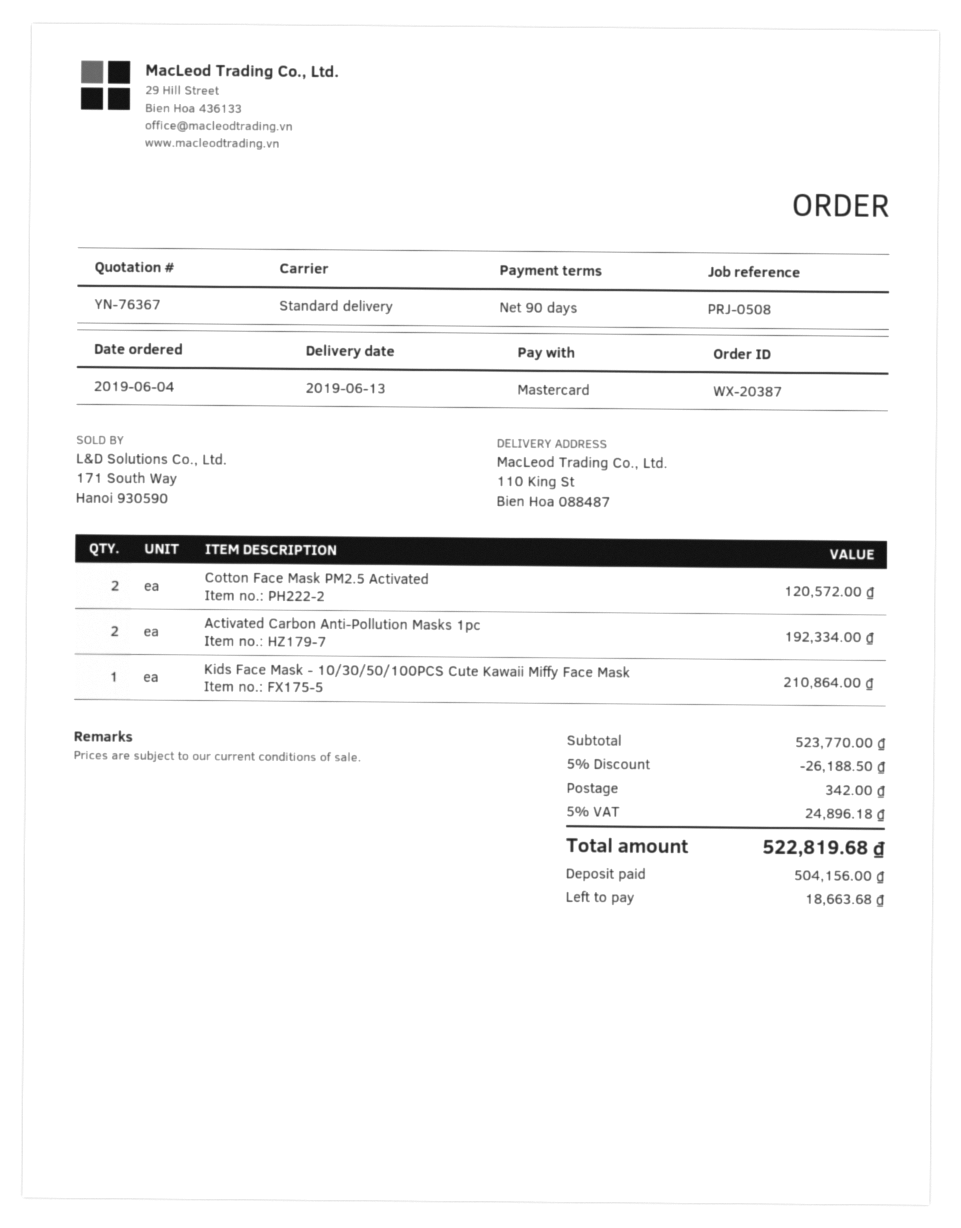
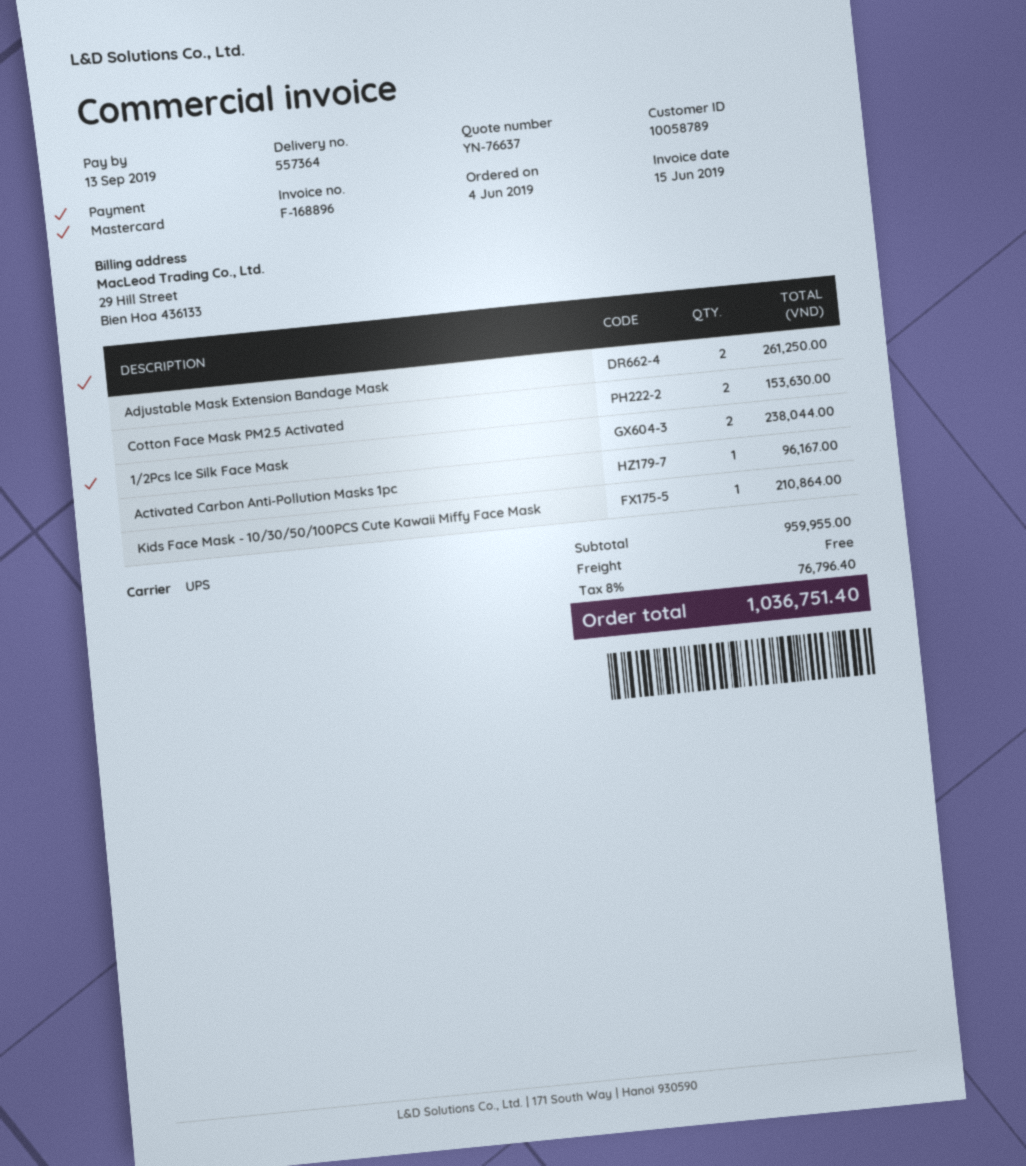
quote number: YN-76367 -> YN-76637
shipping method: standard -> UPS
Cotton Face Mask PM2.5 Activated: 2 for 120572.00 -> 2 for 153630.00
Activated Carbon Anti-Pollution Masks 1pc: 2 for 192334.00 -> 1 for 96167.00
Adjustable Mask Extension Bandage Mask: none -> 2 for 261250.00
1/2Pcs Ice Silk Face Mask: none -> 2 for 238044.00
subtotal: 523770.00 -> 959955.00
discount: 5% = 26188.50 -> none
shipping: 342.00 -> 0.00
tax: 5% = 24896.18 -> 8% = 76796.40
total: 522819.68 -> 1036751.40

